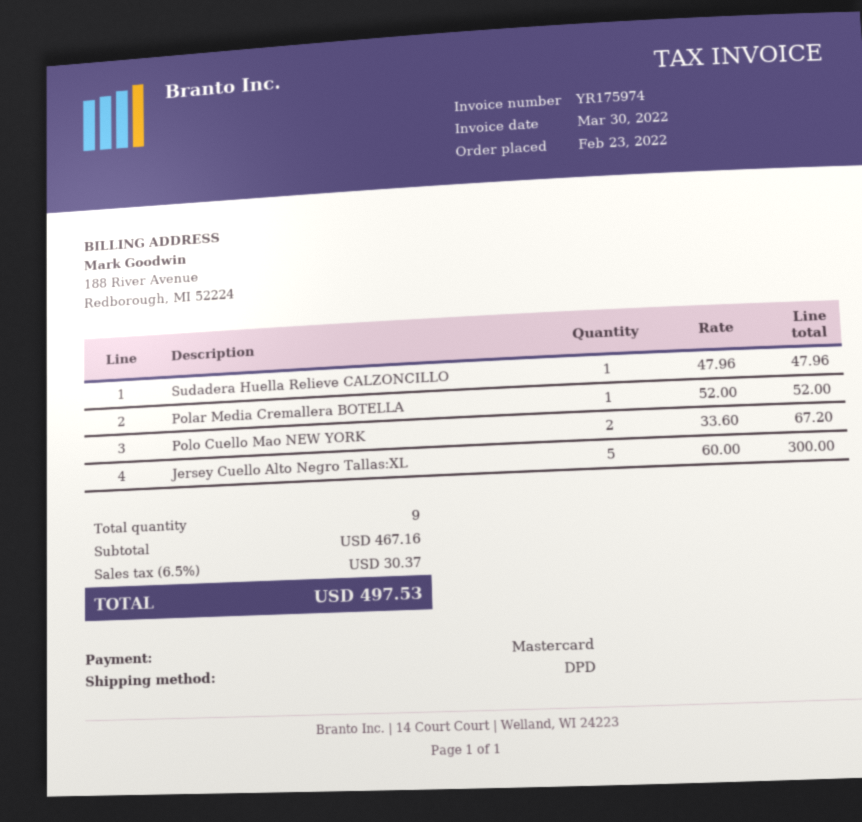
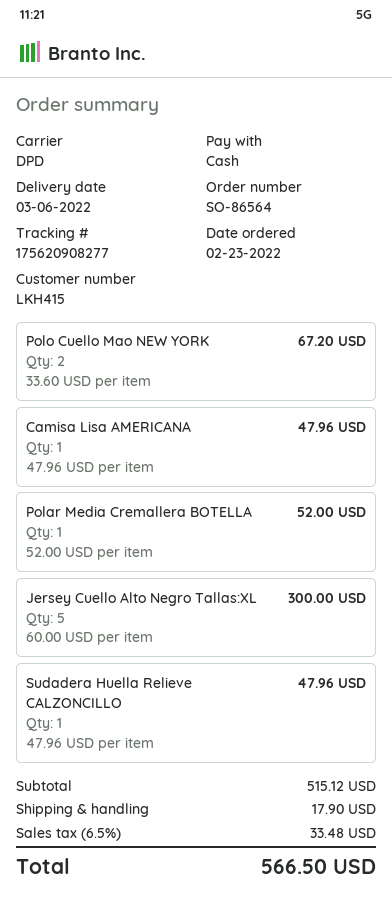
payment method: Mastercard -> cash
Camisa Lisa AMERICANA: none -> 1 x 47.96 = 47.96
subtotal: 467.16 -> 515.12
shipping: none -> 17.90
tax: 6.5% = 30.37 -> 6.5% = 33.48
total: 497.53 -> 566.50

